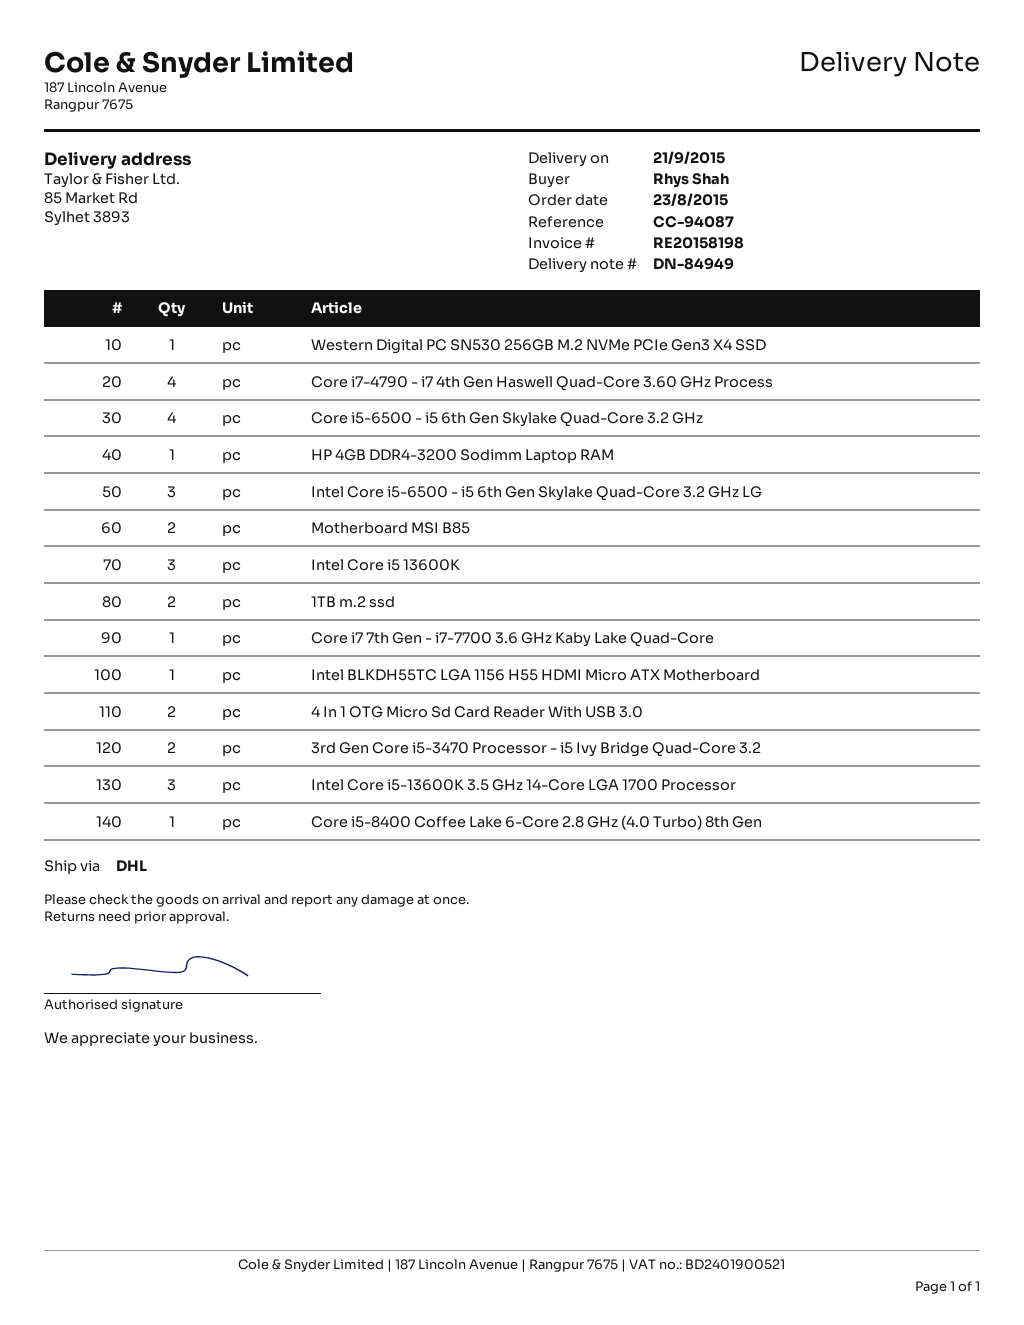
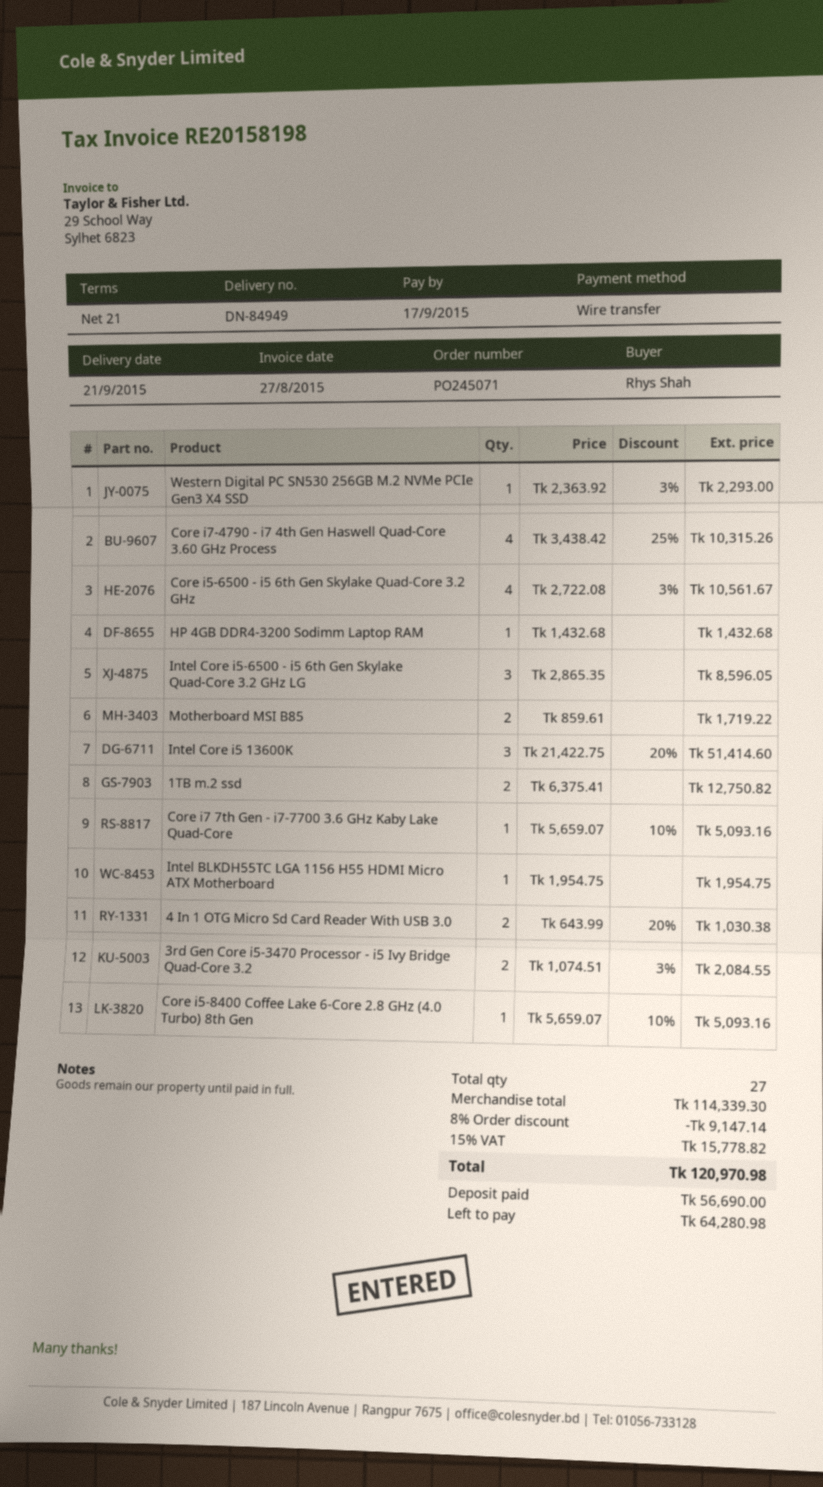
Intel Core i5-13600K 3.5 GHz 14-Core LGA 1700 Processor: 3 -> none

